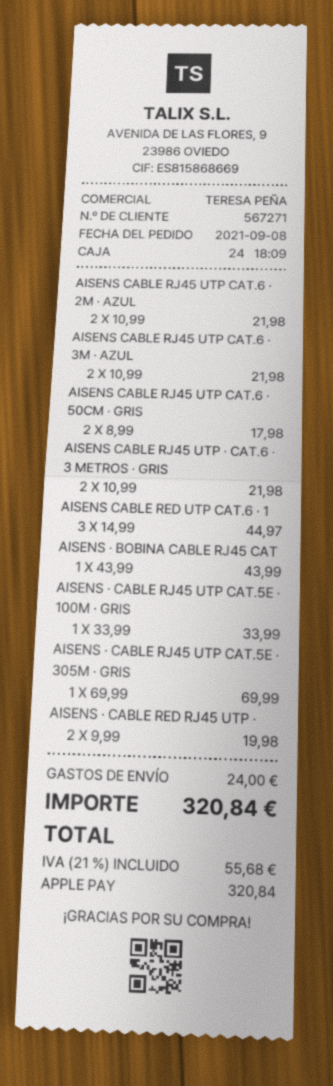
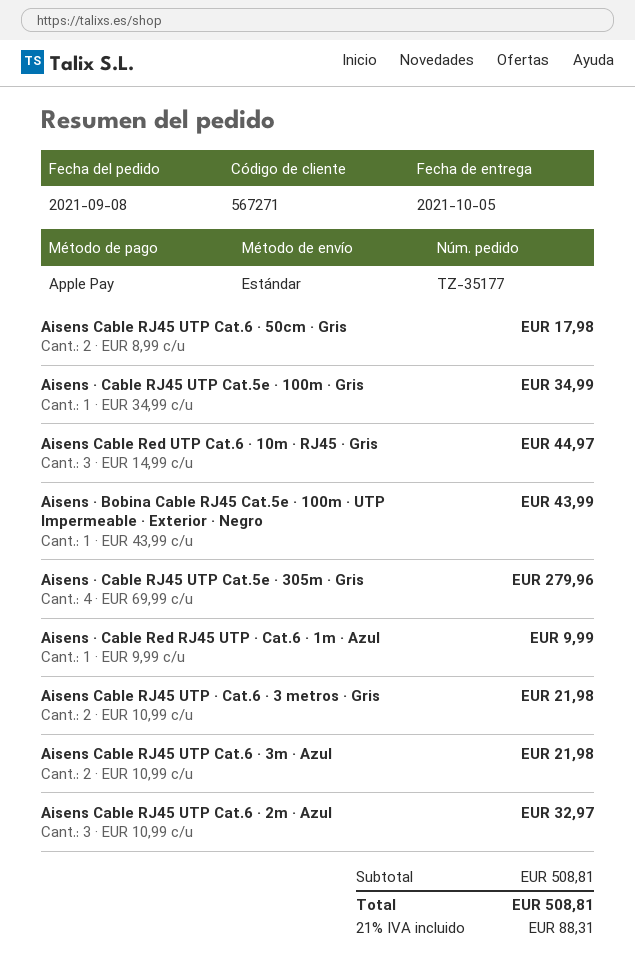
AISENS CABLE RJ45 UTP CAT.6 · 2M · AZUL: 2 x 10.99 = 21.98 -> 3 x 10.99 = 32.97
AISENS · CABLE RJ45 UTP CAT.5E · 100M · GRIS: 1 x 33.99 = 33.99 -> 1 x 34.99 = 34.99
AISENS · CABLE RJ45 UTP CAT.5E · 305M · GRIS: 1 x 69.99 = 69.99 -> 4 x 69.99 = 279.96
AISENS · CABLE RED RJ45 UTP ·: 2 x 9.99 = 19.98 -> 1 x 9.99 = 9.99
shipping: 24.00 -> none
tax: 21% = 55.68 -> 21% = 88.31
total: 320.84 -> 508.81

